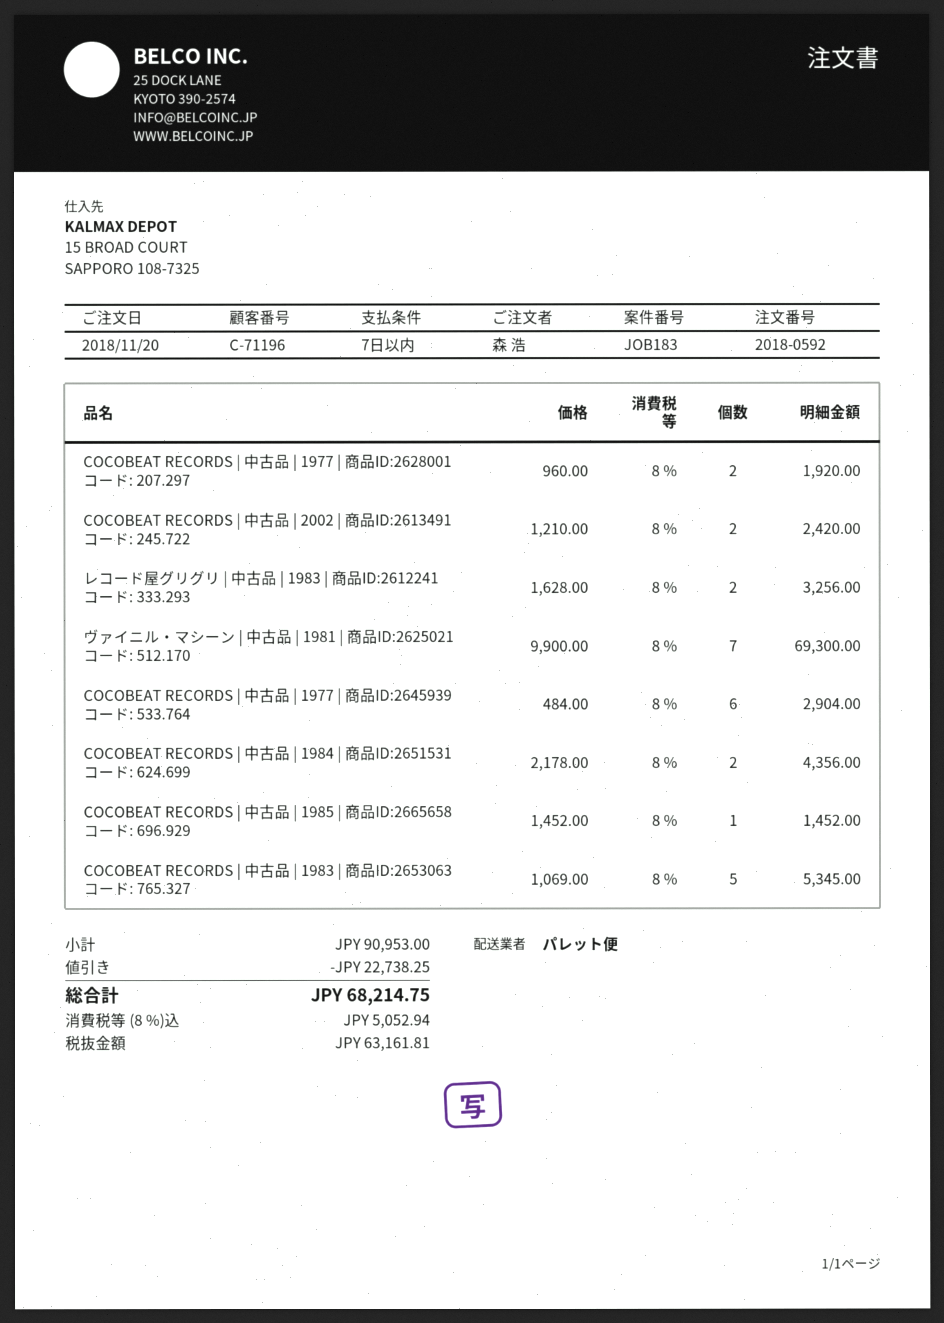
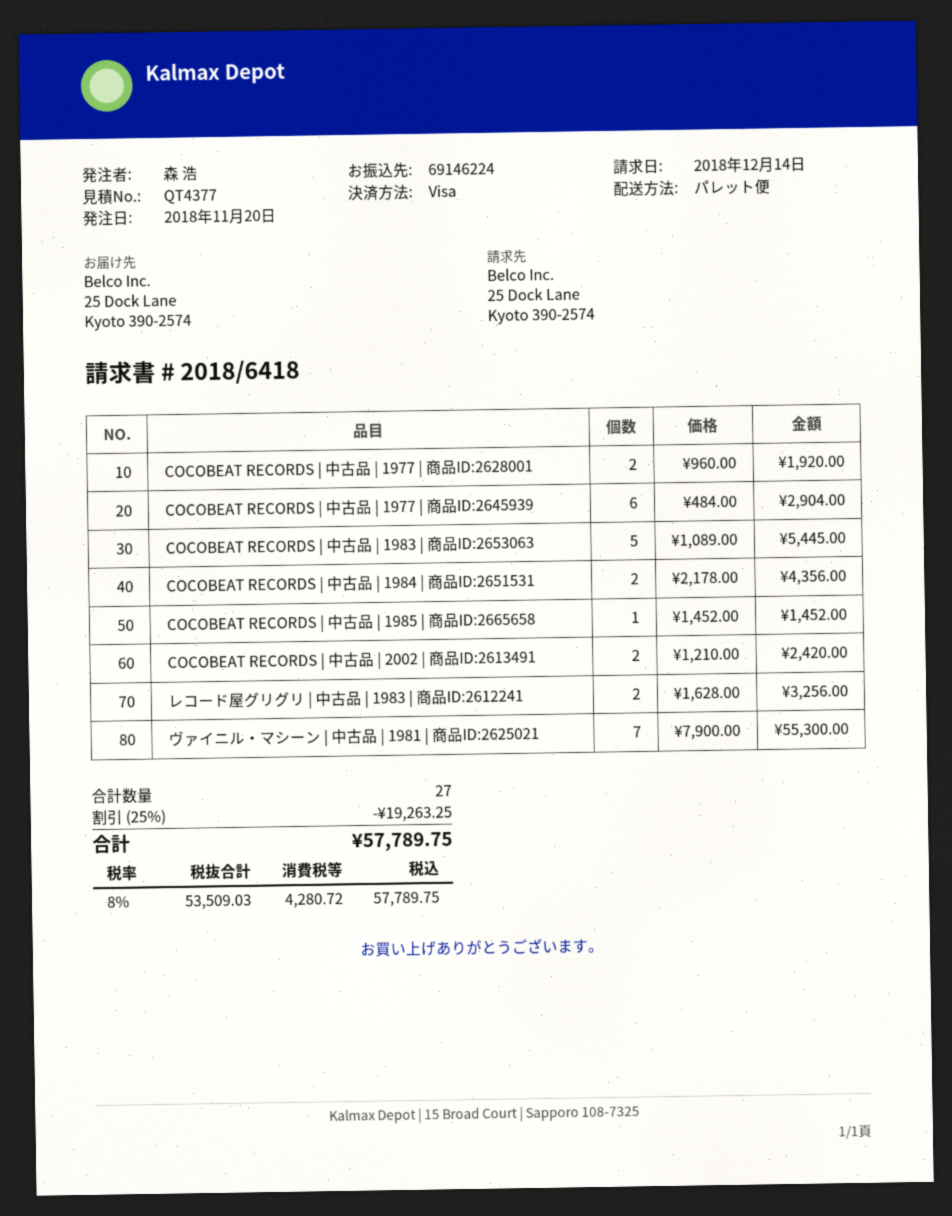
ヴァイニル・マシーン | 中古品 | 1981 | 商品ID:2625021: 7 x 9900.00 = 69300.00 -> 7 x 7900.00 = 55300.00
COCOBEAT RECORDS | 中古品 | 1983 | 商品ID:2653063: 5 x 1069.00 = 5345.00 -> 5 x 1089.00 = 5445.00
discount: 22738.25 -> 19263.25
net: 63161.81 -> 53509.03
tax: 8% = 5052.94 -> 8% = 4280.72
total: 68214.75 -> 57789.75

